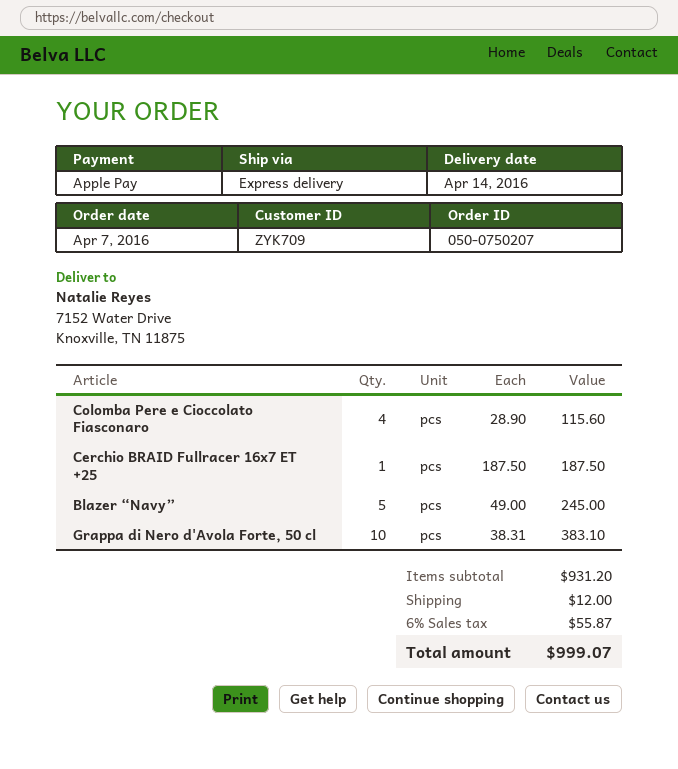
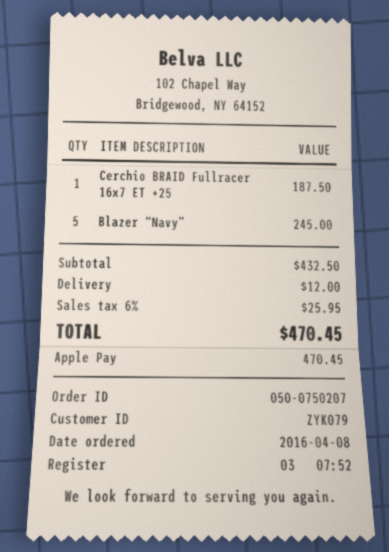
order date: 2016-04-07 -> 2016-04-08
customer number: ZYK709 -> ZYK079
Colomba Pere e Cioccolato Fiasconaro: 4 for 115.60 -> none
Grappa di Nero d'Avola Forte, 50 cl: 10 for 383.10 -> none
subtotal: 931.20 -> 432.50
tax: 6% = 55.87 -> 6% = 25.95
total: 999.07 -> 470.45

